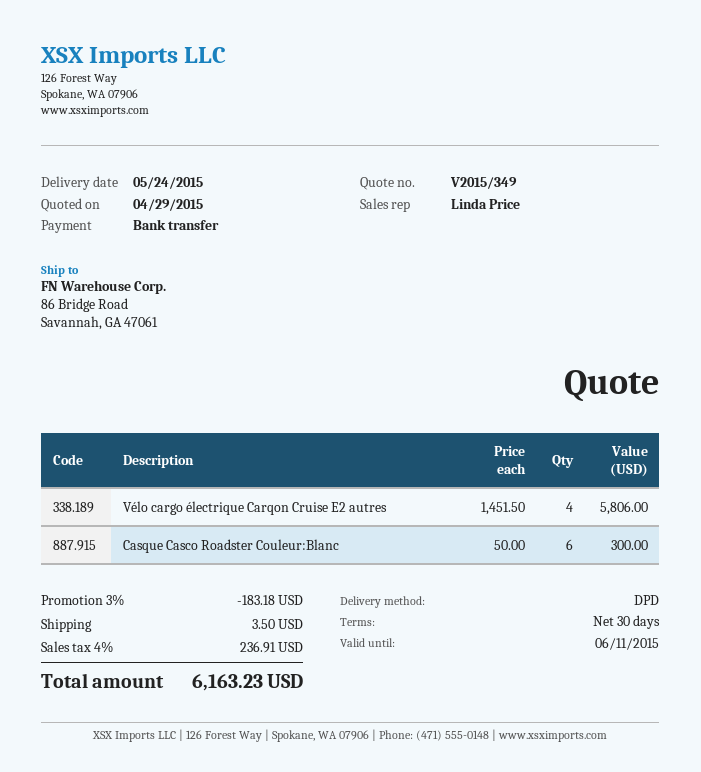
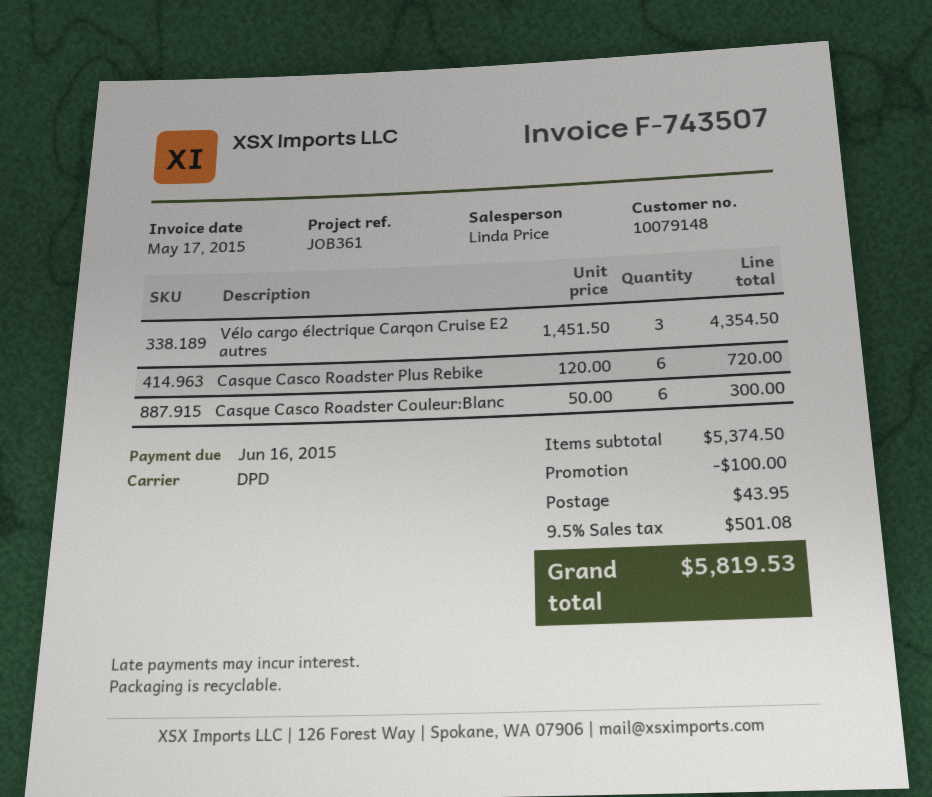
Vélo cargo électrique Carqon Cruise E2 autres: 4 x 1451.50 = 5806.00 -> 3 x 1451.50 = 4354.50
Casque Casco Roadster Plus Rebike: none -> 6 x 120.00 = 720.00
discount: 183.18 -> 100.00
shipping: 3.50 -> 43.95
tax: 4% = 236.91 -> 9.5% = 501.08
total: 6163.23 -> 5819.53

